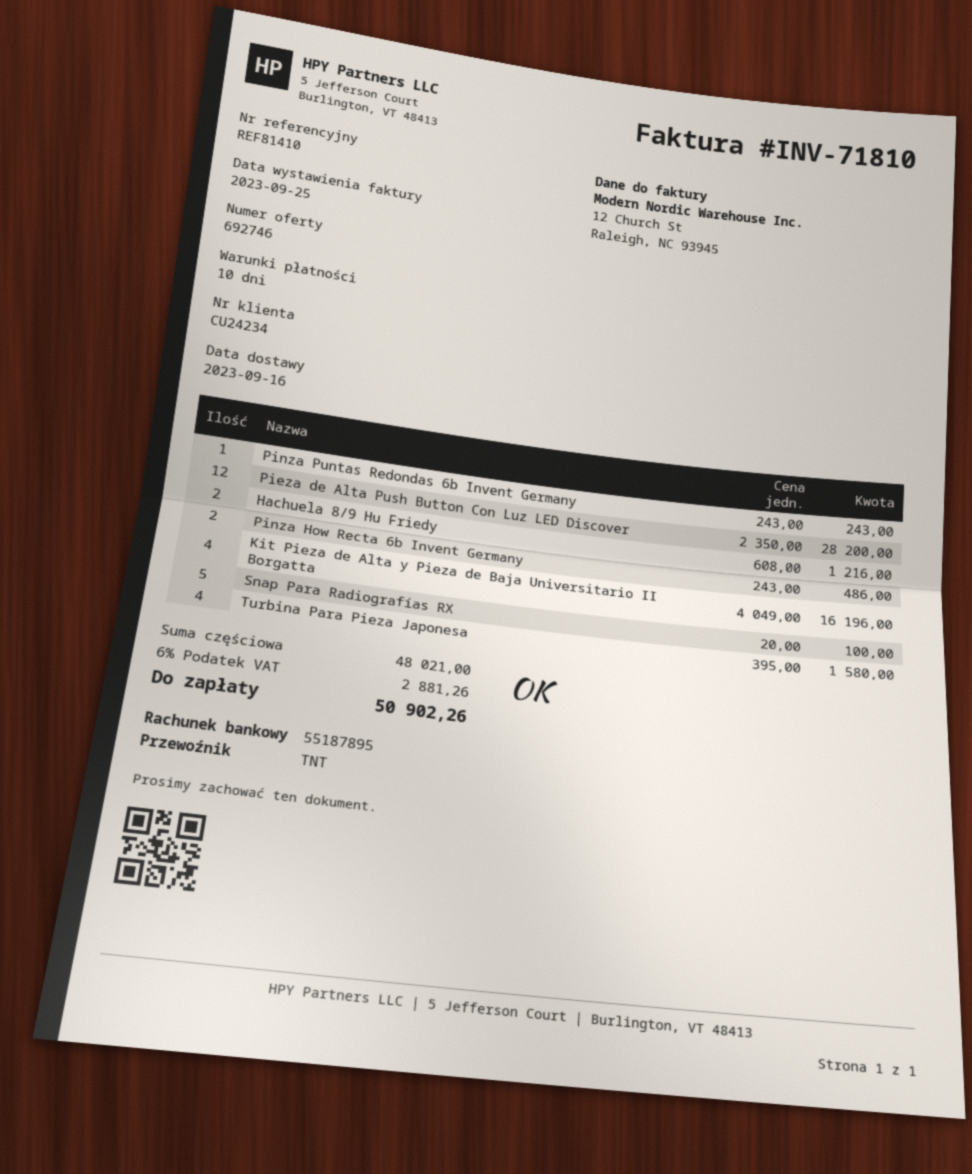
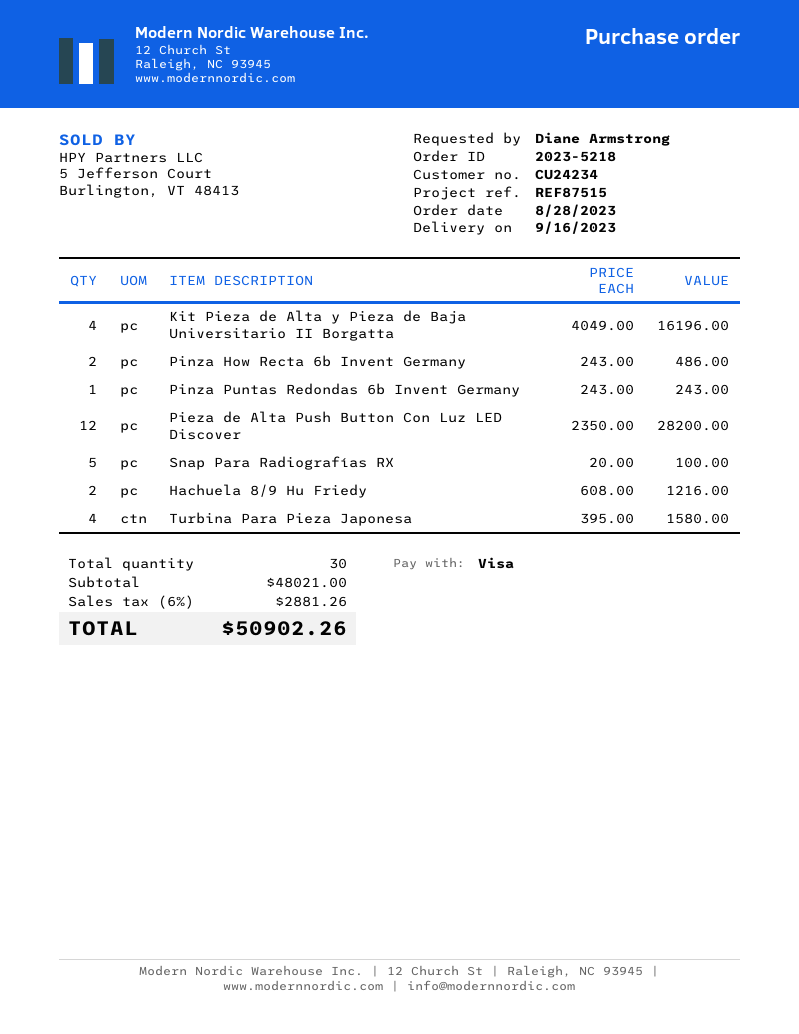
reference: REF81410 -> REF87515

